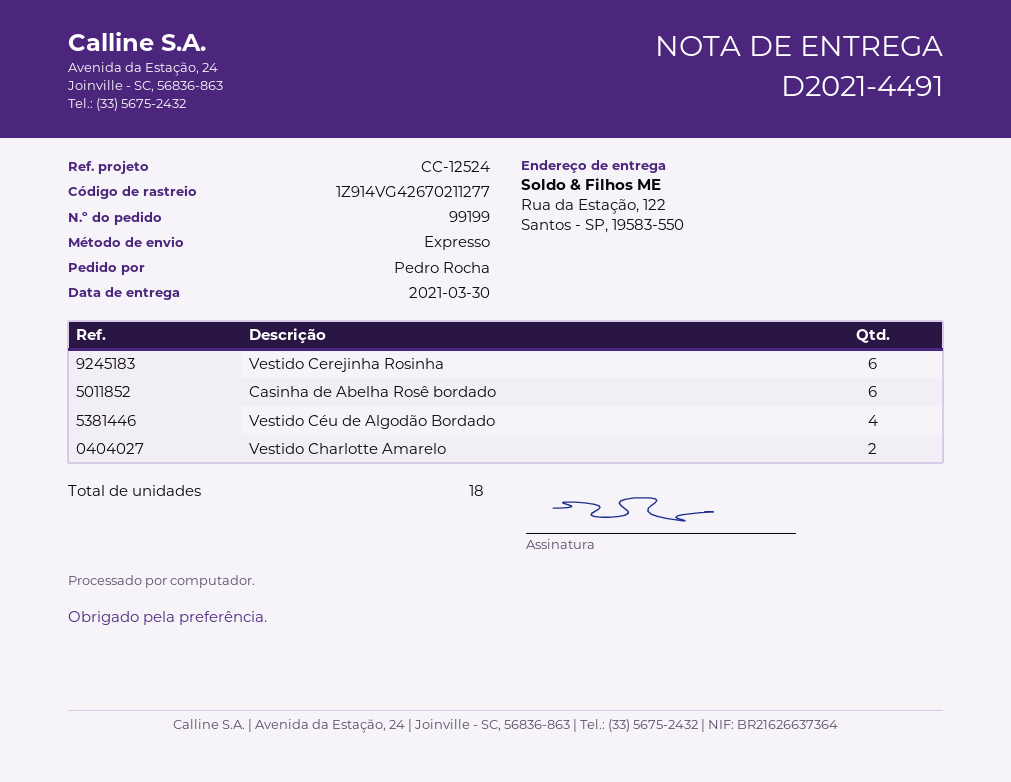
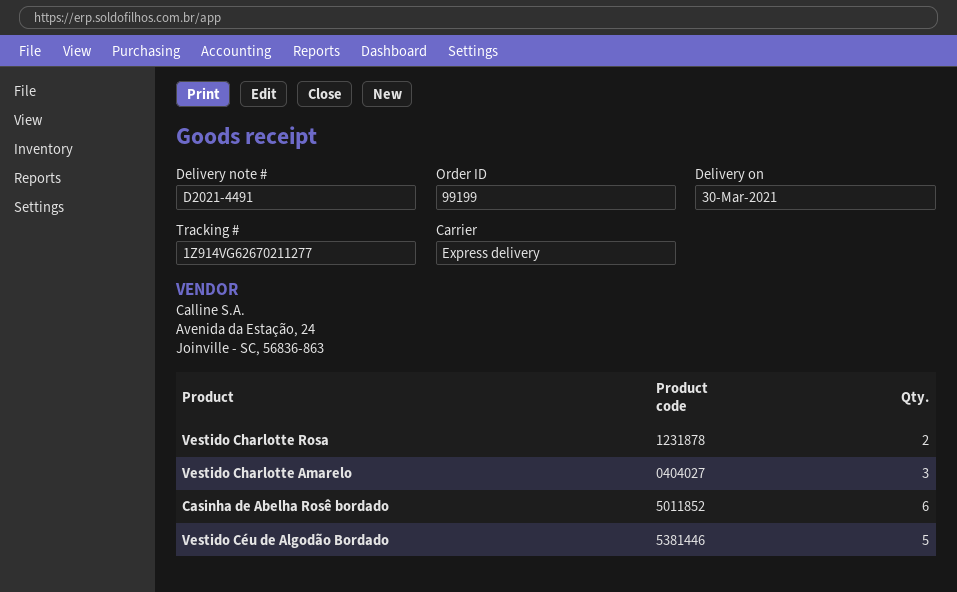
tracking number: 1Z914VG42670211277 -> 1Z914VG62670211277
Vestido Cerejinha Rosinha: 6 -> none
Vestido Céu de Algodão Bordado: 4 -> 5
Vestido Charlotte Amarelo: 2 -> 3
Vestido Charlotte Rosa: none -> 2

